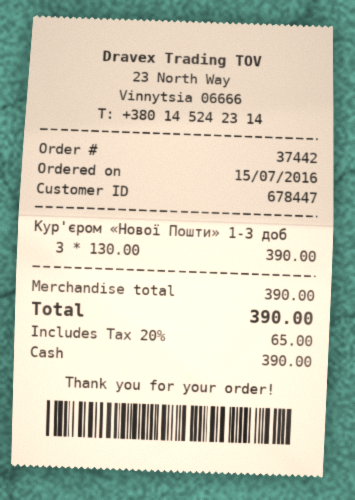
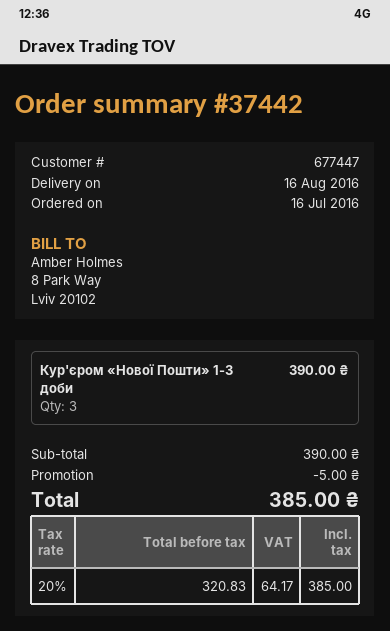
order date: 2016-07-15 -> 2016-07-16
customer number: 678447 -> 677447
discount: none -> 5.00
tax: 20% = 65.00 -> 20% = 64.17
total: 390.00 -> 385.00

